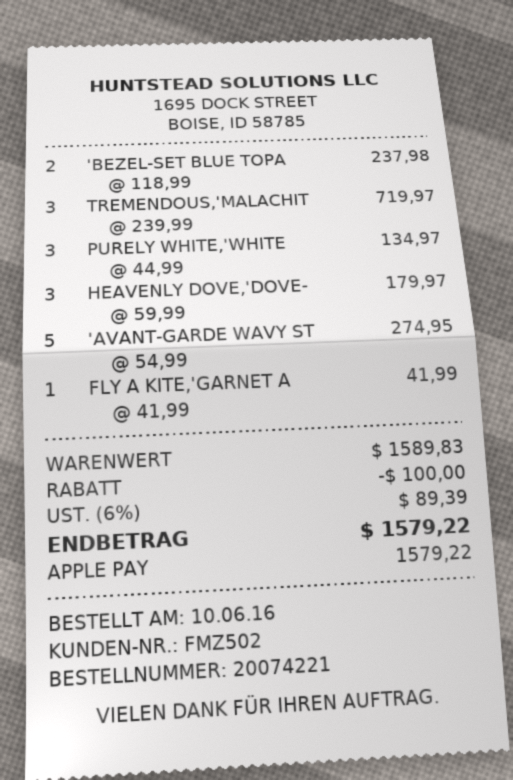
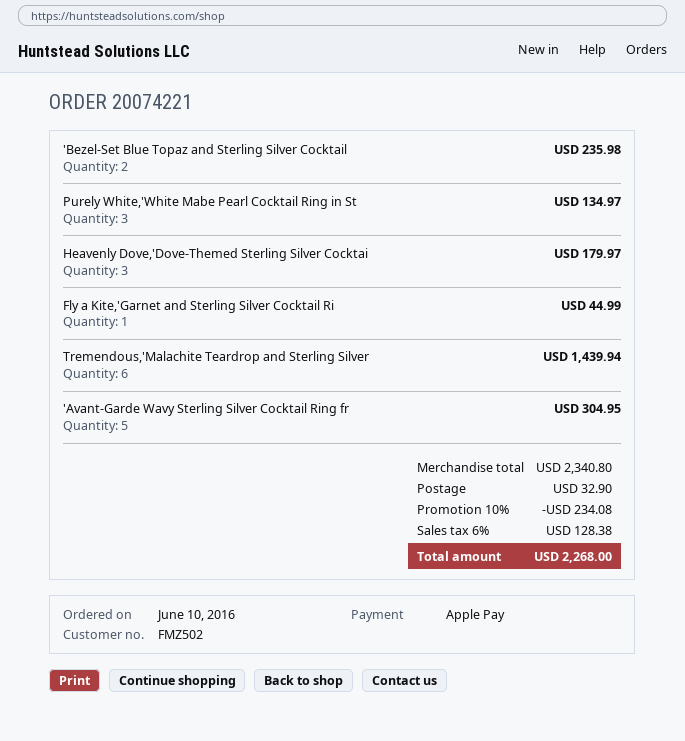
'BEZEL-SET BLUE TOPA: 2 for 237.98 -> 2 for 235.98
TREMENDOUS,'MALACHIT: 3 for 719.97 -> 6 for 1439.94
'AVANT-GARDE WAVY ST: 5 for 274.95 -> 5 for 304.95
FLY A KITE,'GARNET A: 1 for 41.99 -> 1 for 44.99
subtotal: 1589.83 -> 2340.80
discount: 100.00 -> 234.08
shipping: none -> 32.90
tax: 6% = 89.39 -> 6% = 128.38
total: 1579.22 -> 2268.00

